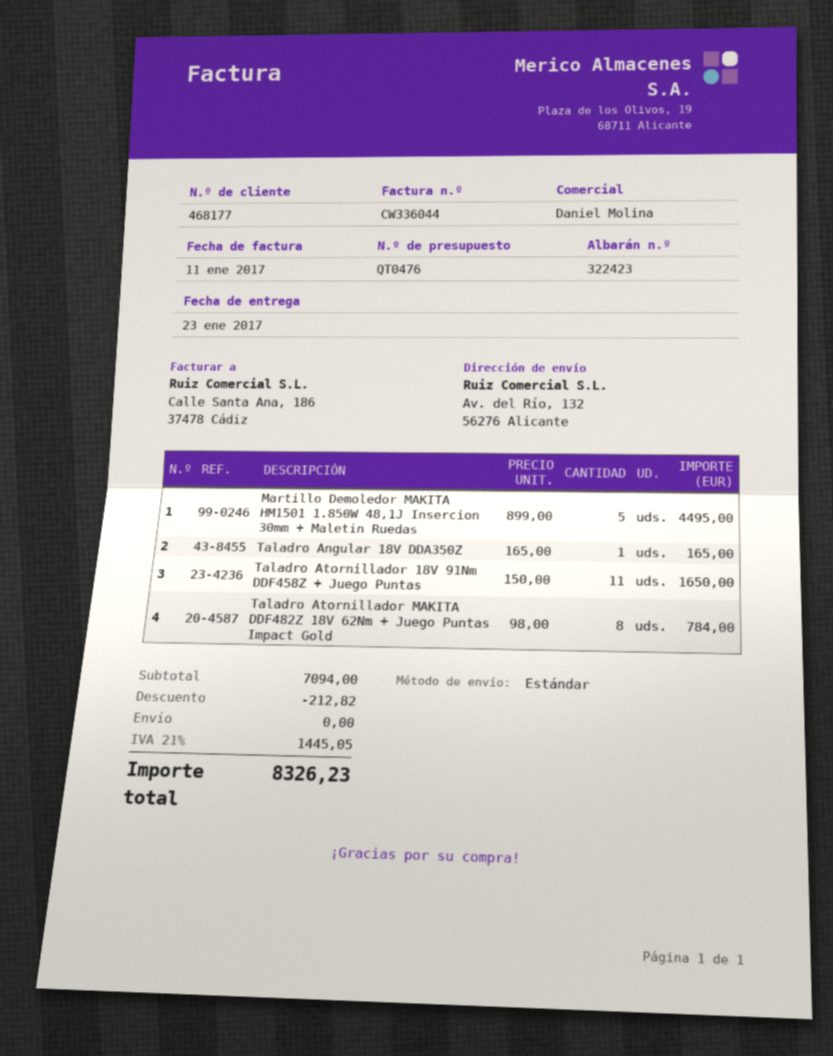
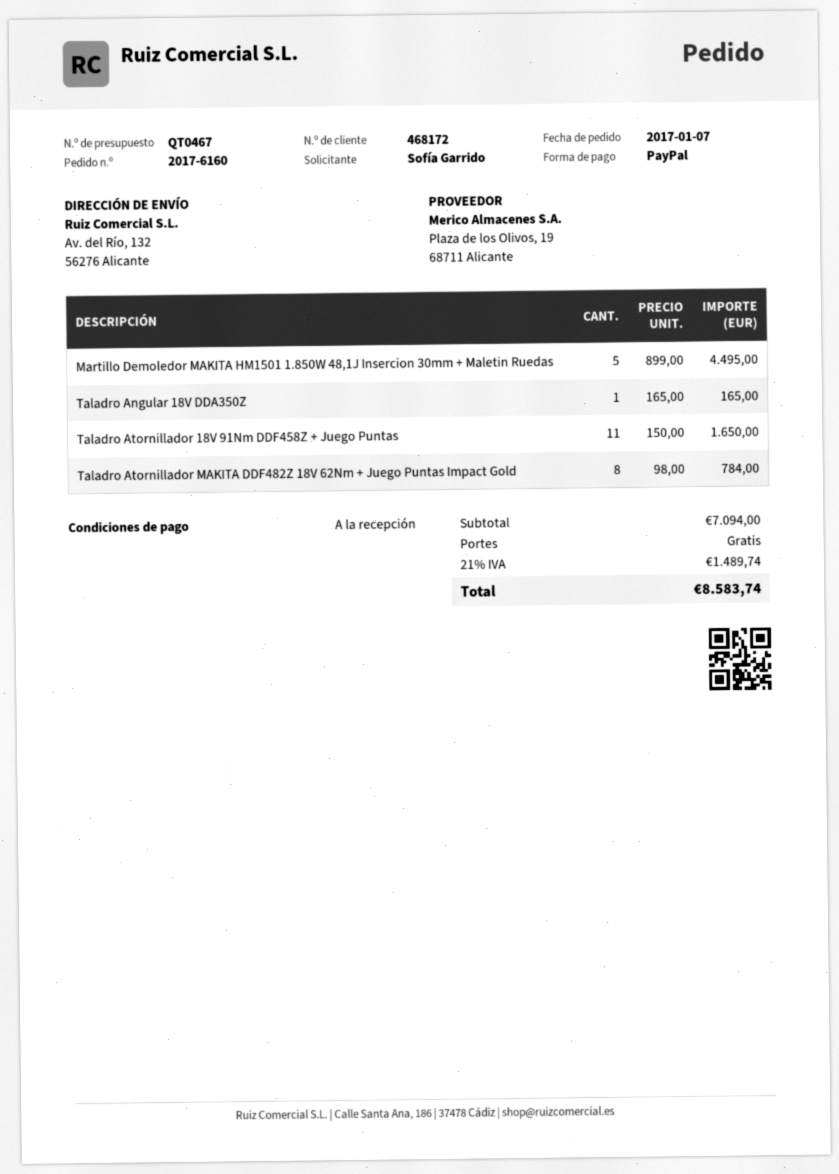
quote number: QT0476 -> QT0467
customer number: 468177 -> 468172
discount: 212.82 -> none
tax: 21% = 1445.05 -> 21% = 1489.74
total: 8326.23 -> 8583.74

